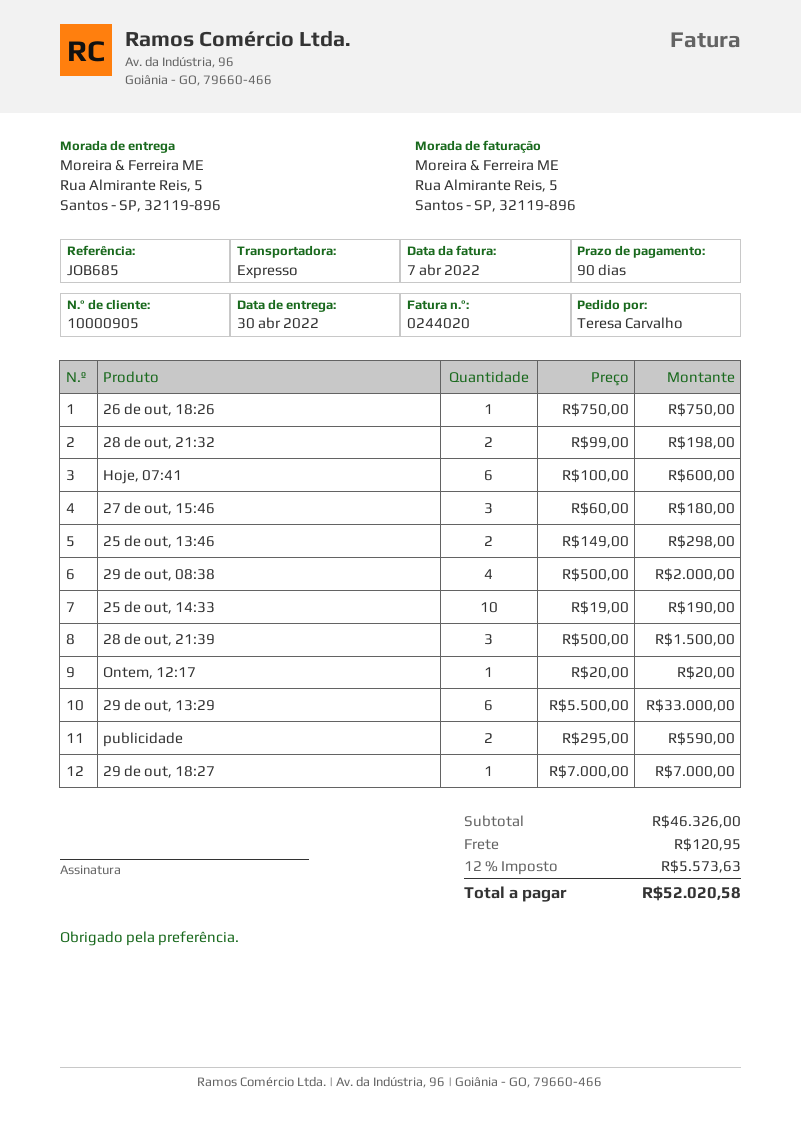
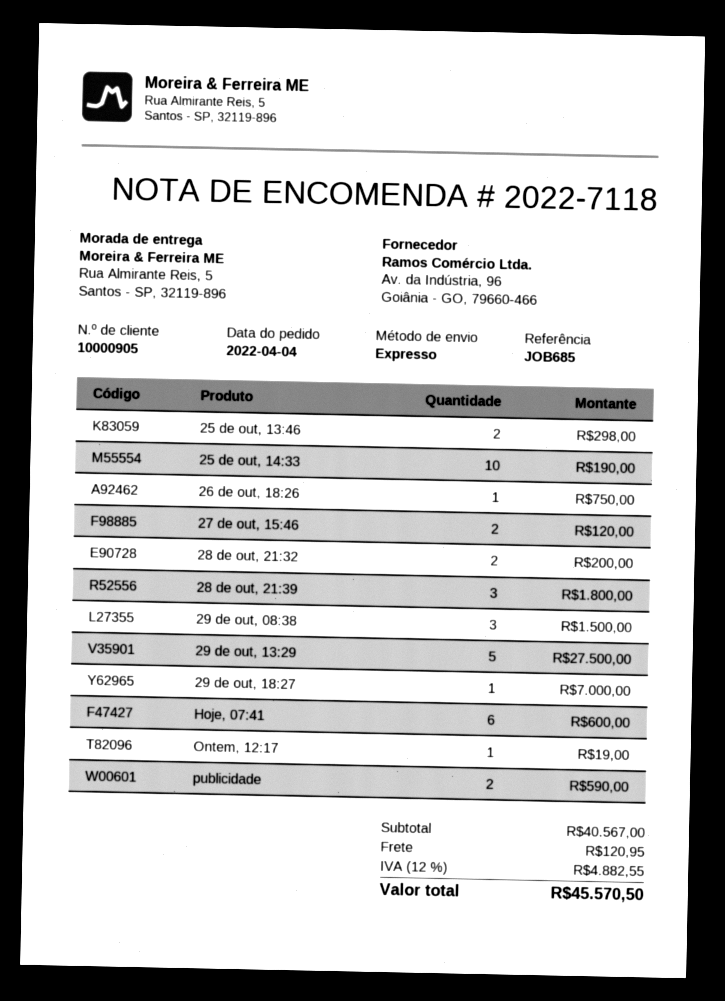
28 de out, 21:32: 2 for 198.00 -> 2 for 200.00
27 de out, 15:46: 3 for 180.00 -> 2 for 120.00
29 de out, 08:38: 4 for 2000.00 -> 3 for 1500.00
28 de out, 21:39: 3 for 1500.00 -> 3 for 1800.00
Ontem, 12:17: 1 for 20.00 -> 1 for 19.00
29 de out, 13:29: 6 for 33000.00 -> 5 for 27500.00
subtotal: 46326.00 -> 40567.00
tax: 12% = 5573.63 -> 12% = 4882.55
total: 52020.58 -> 45570.50

